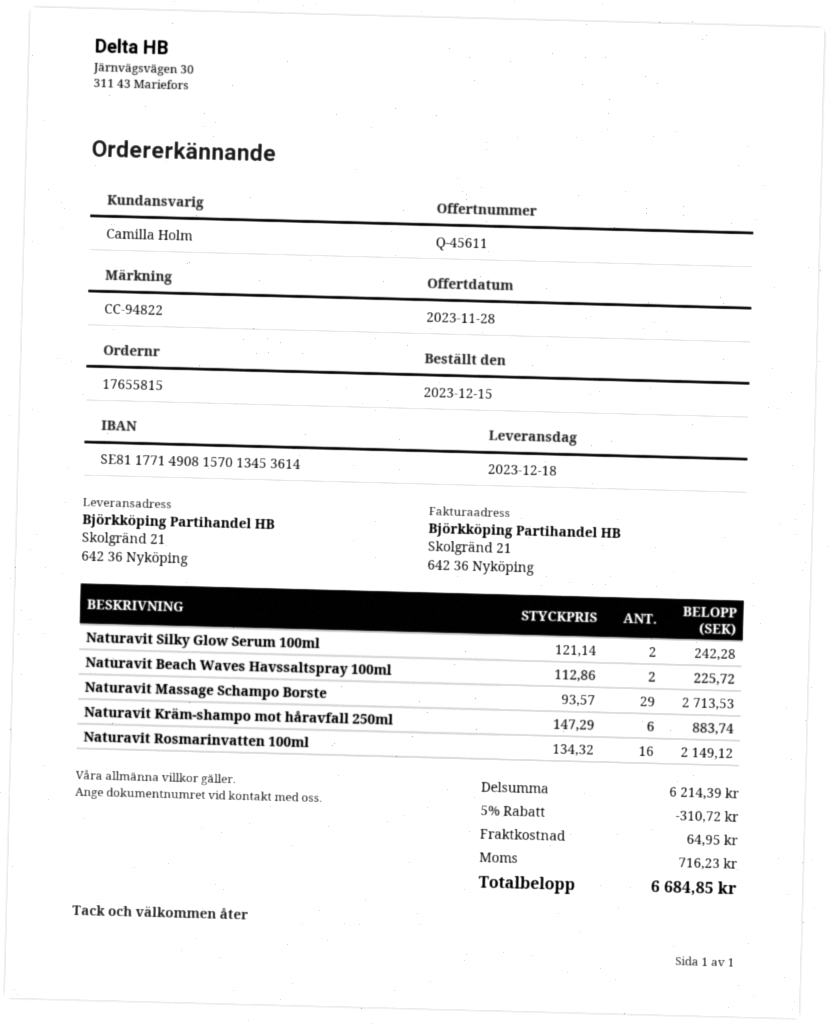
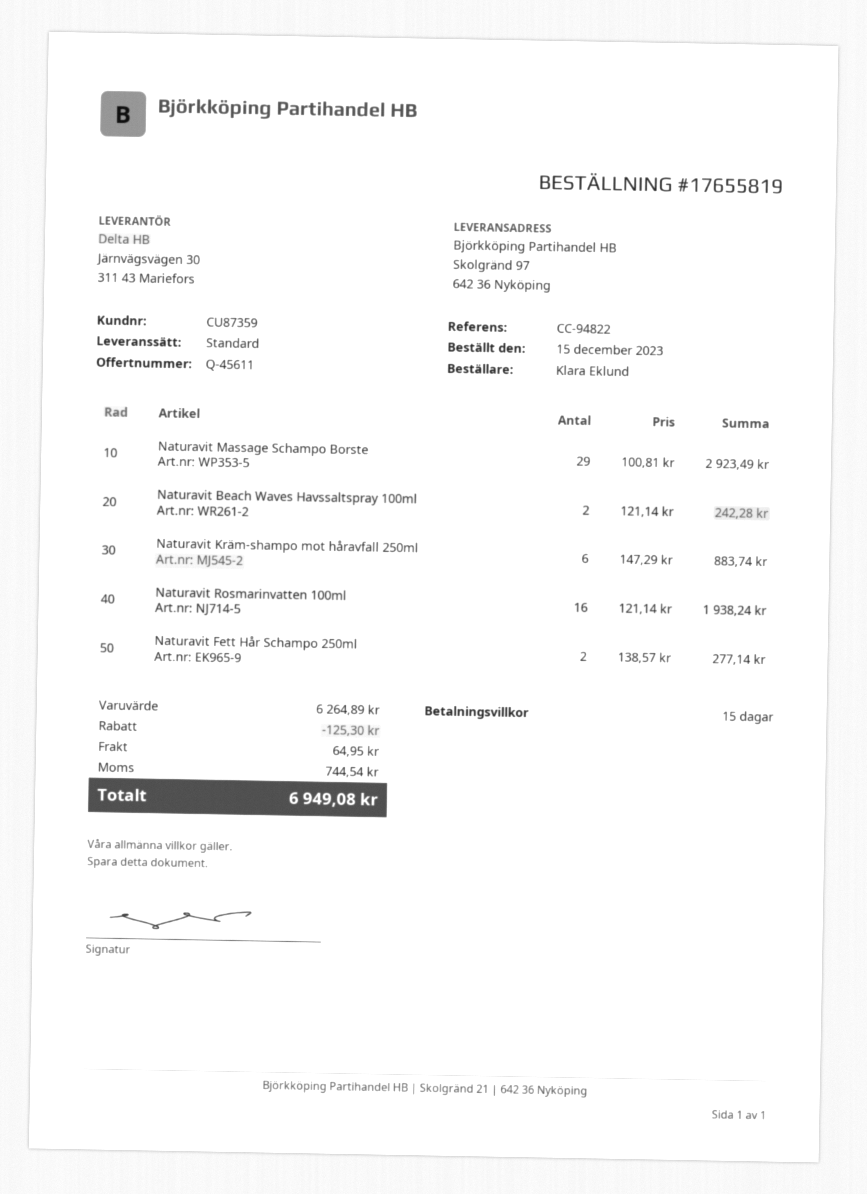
order number: 17655815 -> 17655819
ship to: Skolgränd 21, 642 36 Nyköping -> Skolgränd 97, 642 36 Nyköping
Naturavit Silky Glow Serum 100ml: 2 x 121.14 = 242.28 -> none
Naturavit Beach Waves Havssaltspray 100ml: 2 x 112.86 = 225.72 -> 2 x 121.14 = 242.28
Naturavit Massage Schampo Borste: 29 x 93.57 = 2713.53 -> 29 x 100.81 = 2923.49
Naturavit Rosmarinvatten 100ml: 16 x 134.32 = 2149.12 -> 16 x 121.14 = 1938.24
Naturavit Fett Hår Schampo 250ml: none -> 2 x 138.57 = 277.14
subtotal: 6214.39 -> 6264.89
discount: 310.72 -> 125.30
tax: 716.23 -> 744.54
total: 6684.85 -> 6949.08

